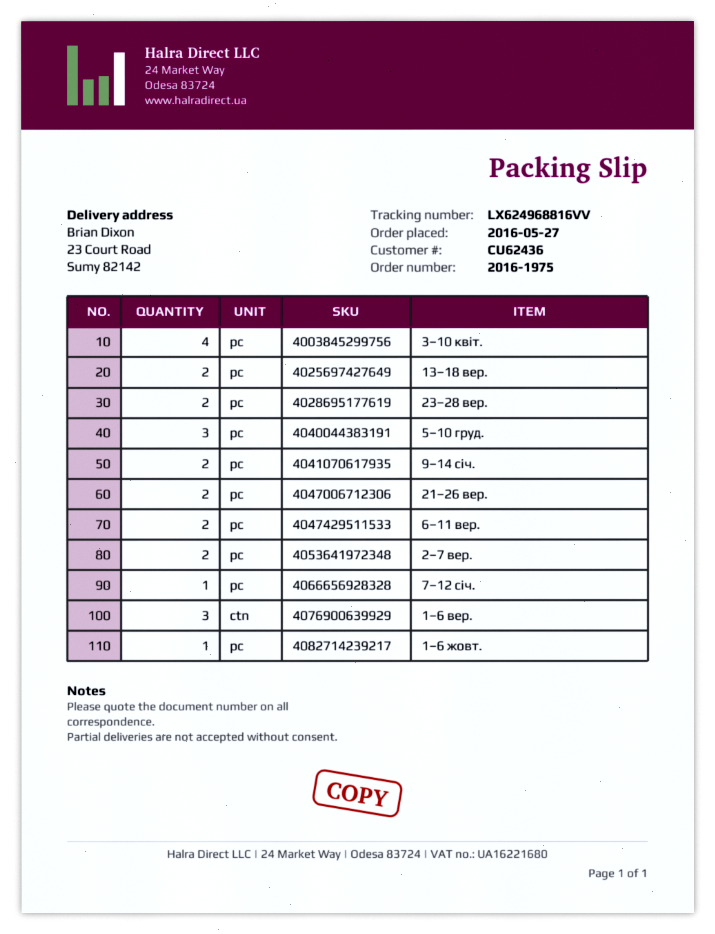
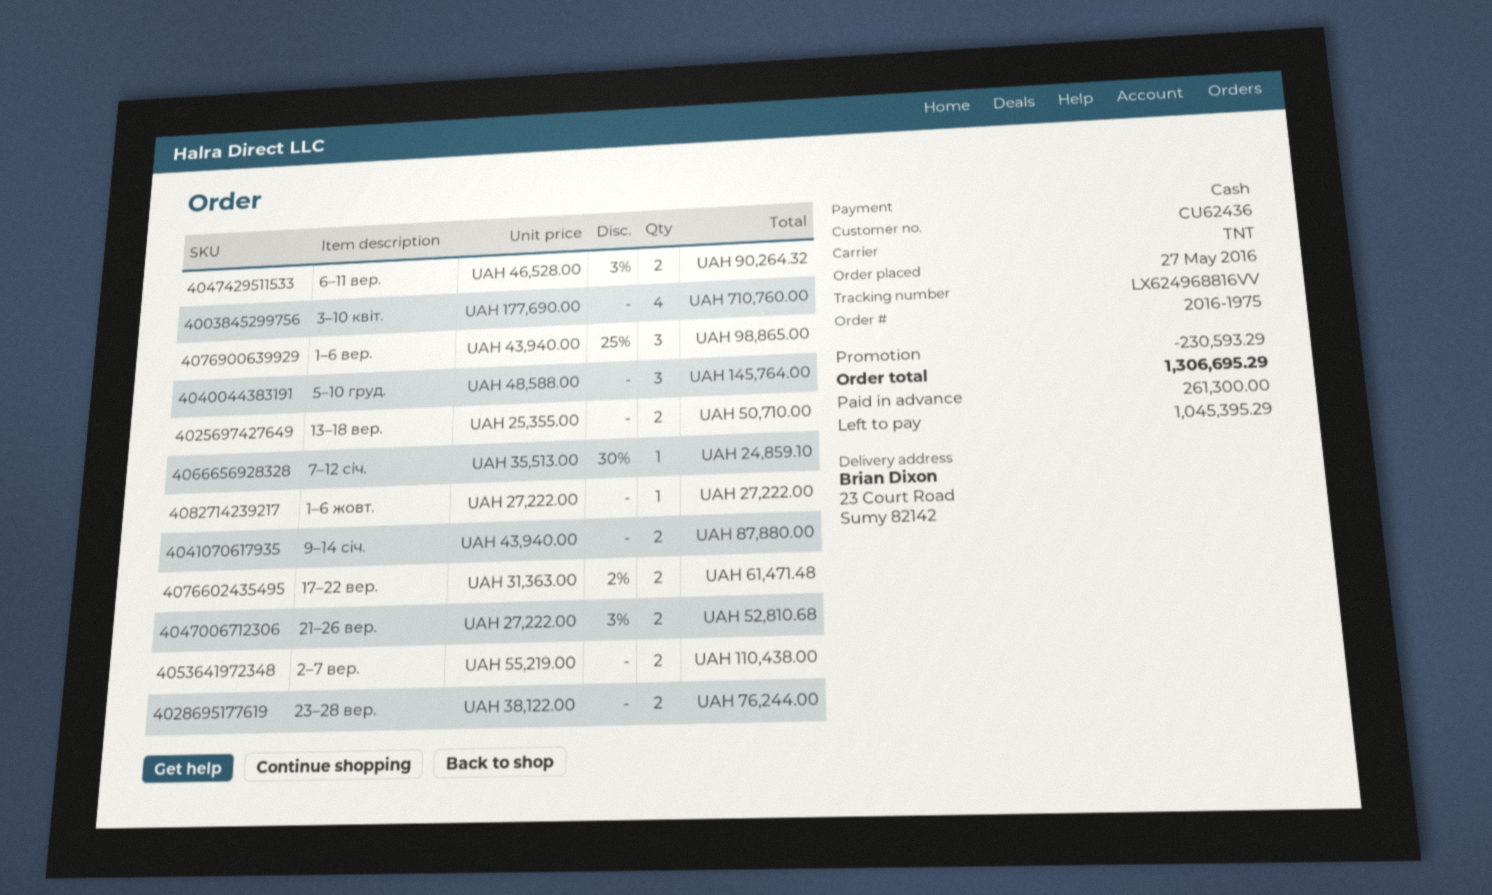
17–22 вер.: none -> 2

